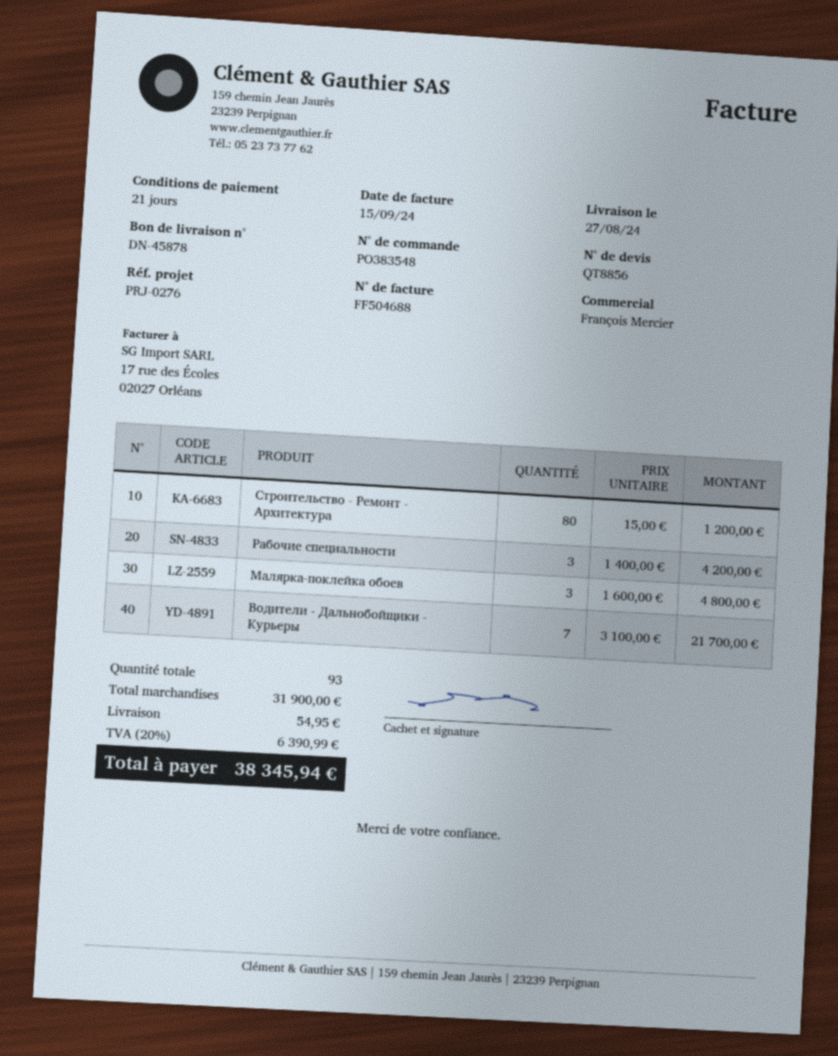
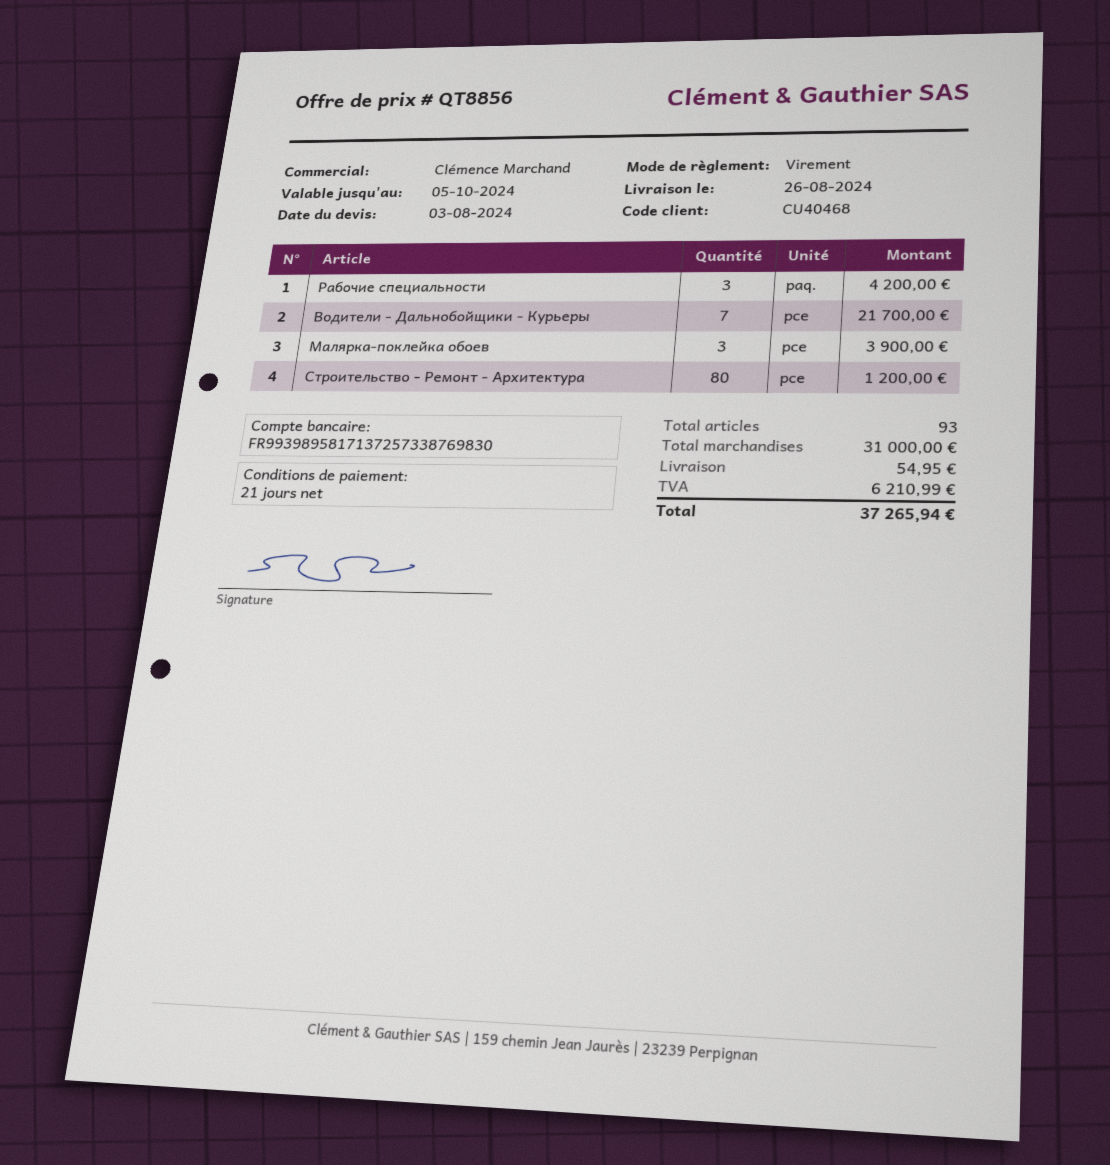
delivery date: 2024-08-27 -> 2024-08-26
sales rep: François Mercier -> Clémence Marchand
Малярка-поклейка обоев: 3 for 4800.00 -> 3 for 3900.00
subtotal: 31900.00 -> 31000.00
tax: 6390.99 -> 6210.99
total: 38345.94 -> 37265.94

